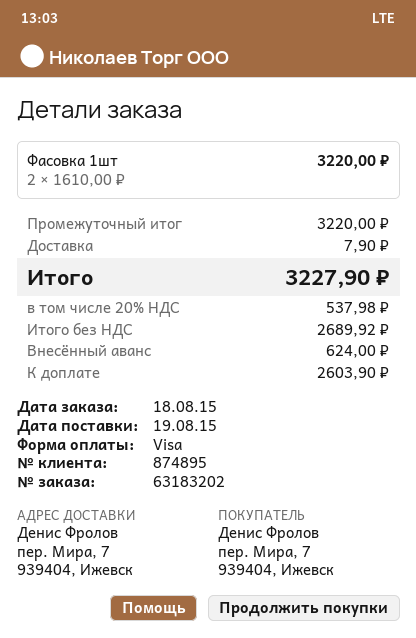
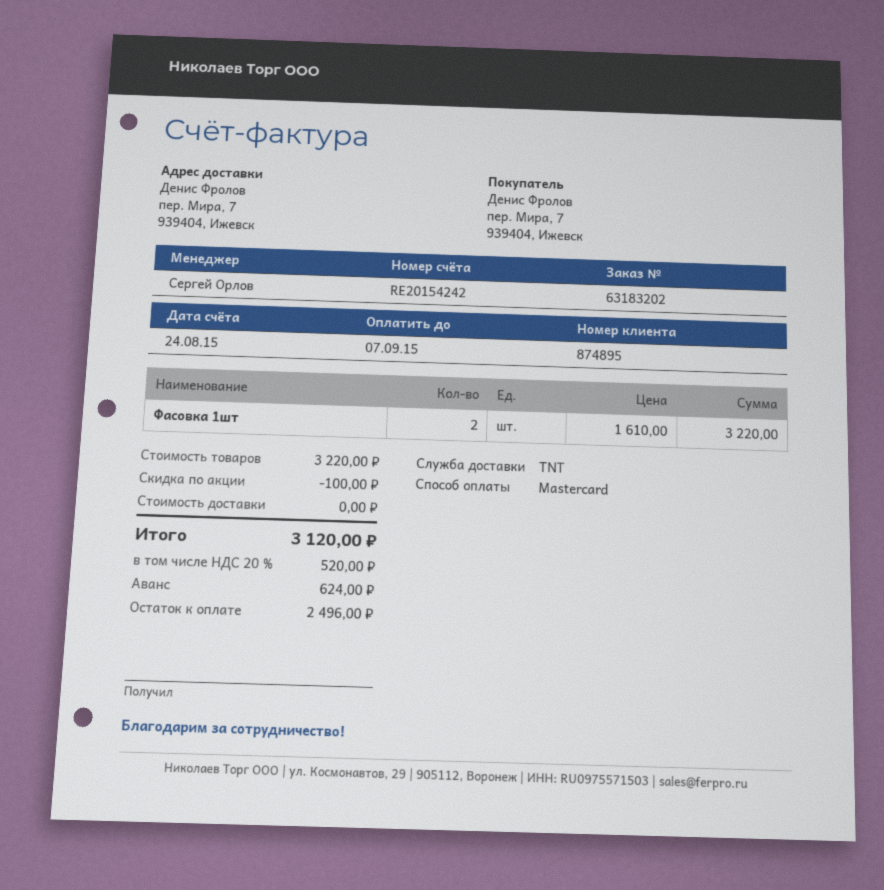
payment method: Visa -> Mastercard
discount: none -> 100.00
shipping: 7.90 -> 0.00
tax: 20% = 537.98 -> 20% = 520.00
total: 3227.90 -> 3120.00
balance: 2603.90 -> 2496.00

